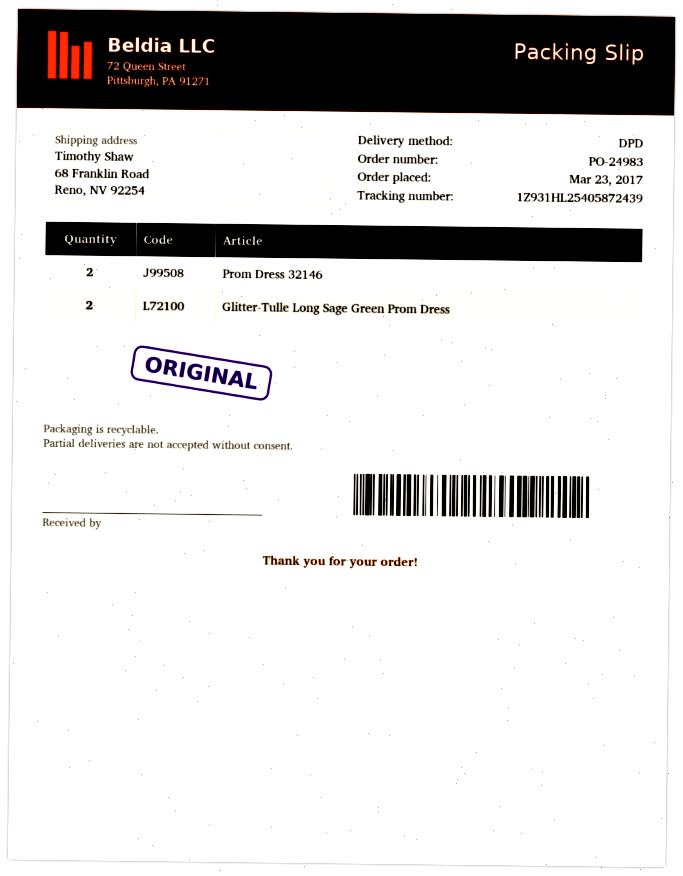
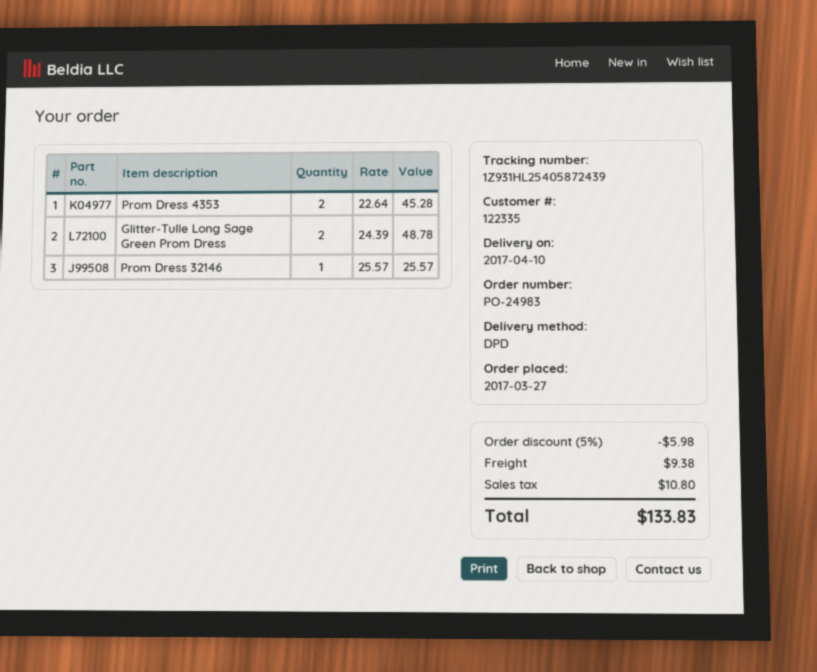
order date: 2017-03-23 -> 2017-03-27
Prom Dress 32146: 2 -> 1
Prom Dress 4353: none -> 2

